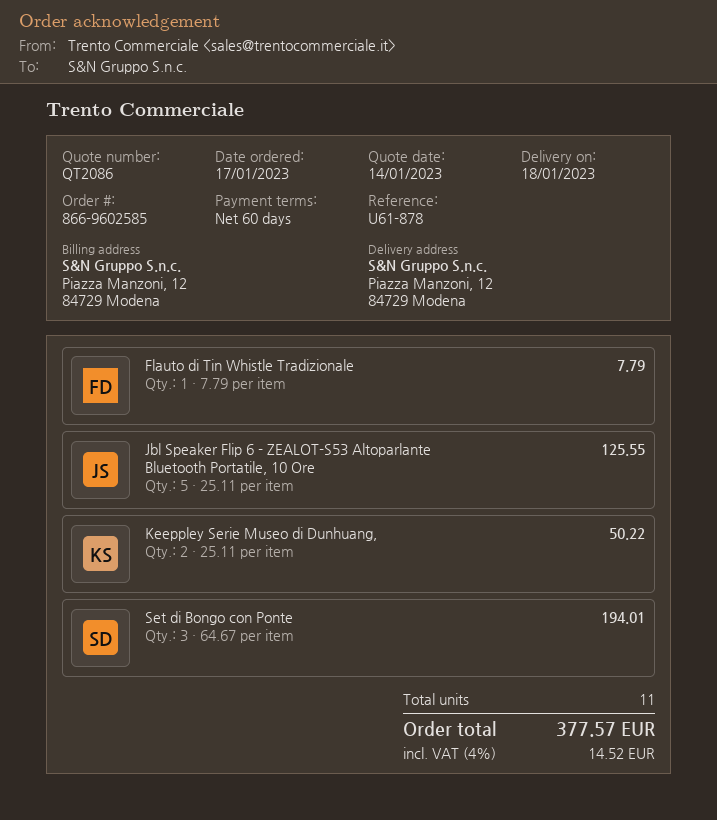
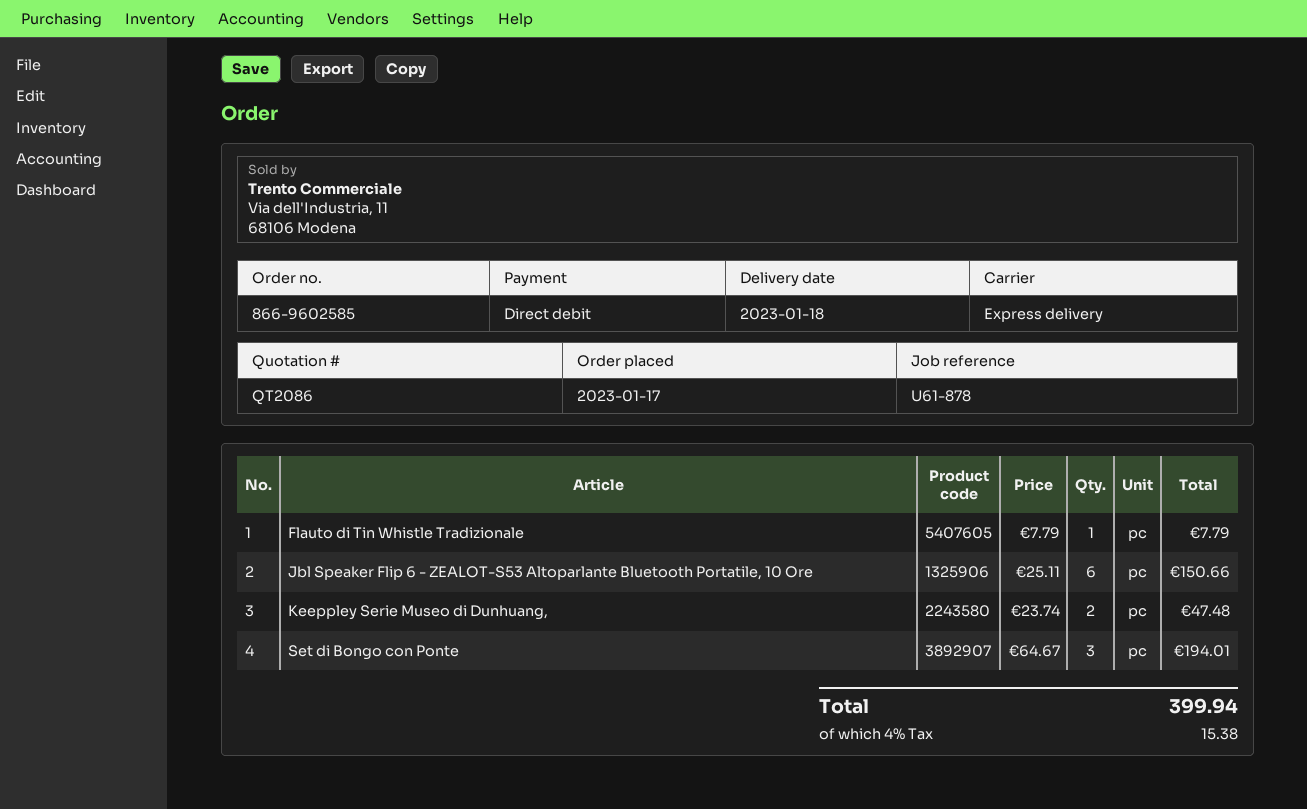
Jbl Speaker Flip 6 - ZEALOT-S53 Altoparlante Bluetooth Portatile, 10 Ore: 5 x 25.11 = 125.55 -> 6 x 25.11 = 150.66
Keeppley Serie Museo di Dunhuang,: 2 x 25.11 = 50.22 -> 2 x 23.74 = 47.48
tax: 4% = 14.52 -> 4% = 15.38
total: 377.57 -> 399.94

